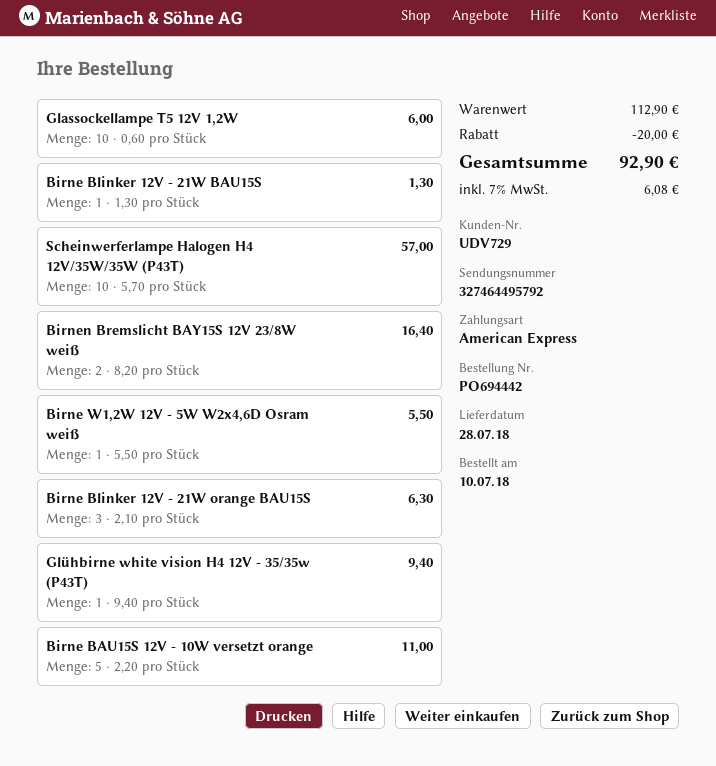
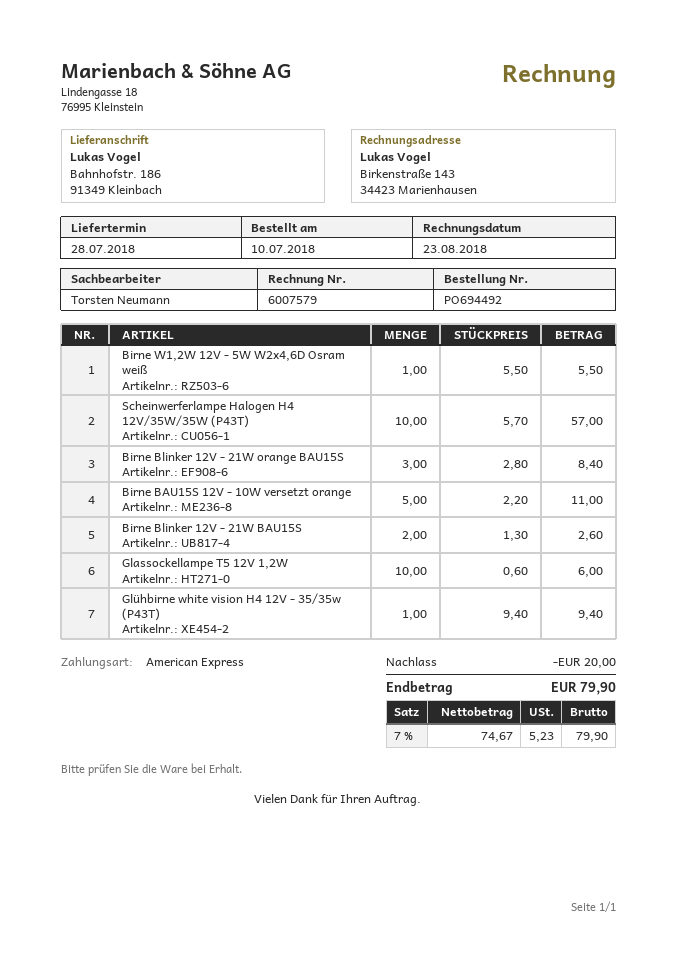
order number: PO694442 -> PO694492
Birne Blinker 12V - 21W BAU15S: 1 x 1.30 = 1.30 -> 2 x 1.30 = 2.60
Birnen Bremslicht BAY15S 12V 23/8W weiß: 2 x 8.20 = 16.40 -> none
Birne Blinker 12V - 21W orange BAU15S: 3 x 2.10 = 6.30 -> 3 x 2.80 = 8.40
tax: 7% = 6.08 -> 7% = 5.23
total: 92.90 -> 79.90

